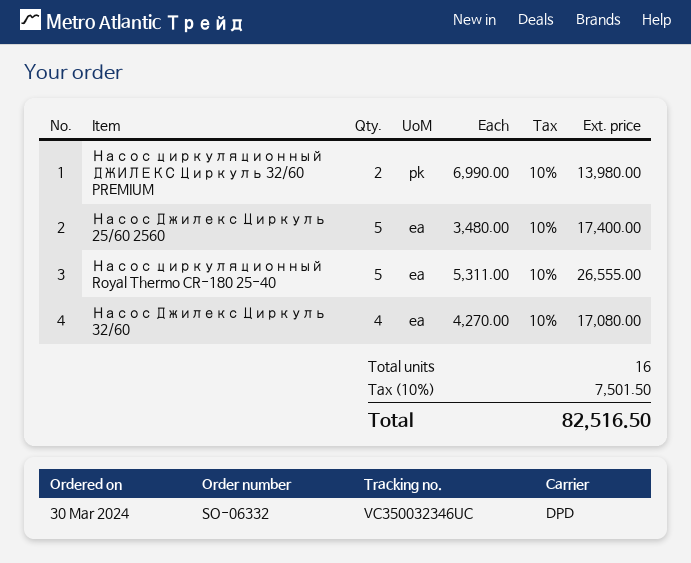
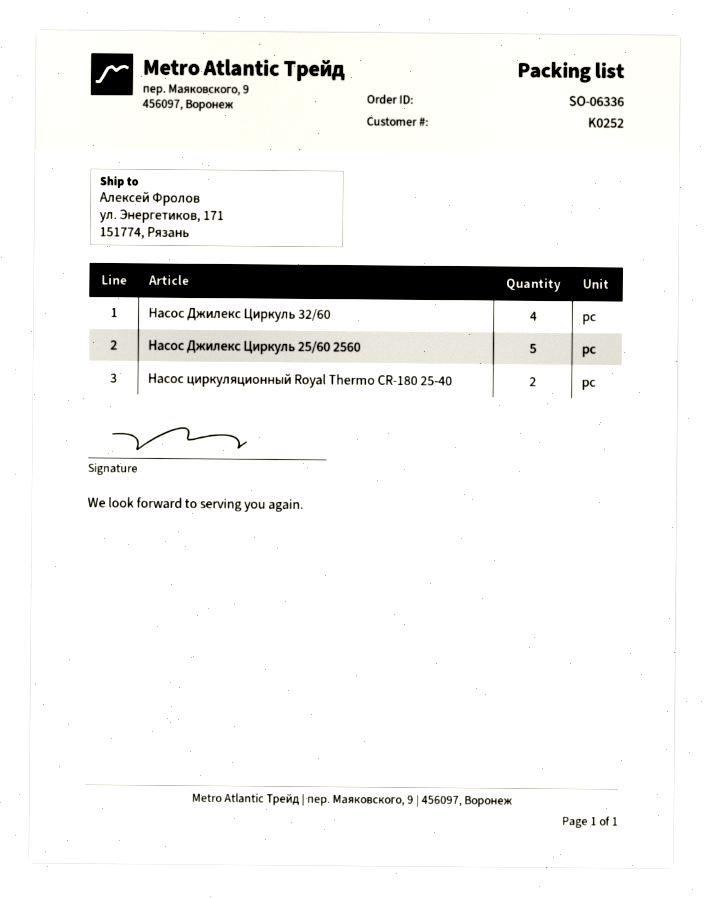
order number: SO-06332 -> SO-06336
Насос циркуляционный ДЖИЛЕКС Циркуль 32/60 PREMIUM: 2 -> none
Насос циркуляционный Royal Thermo CR-180 25-40: 5 -> 2

